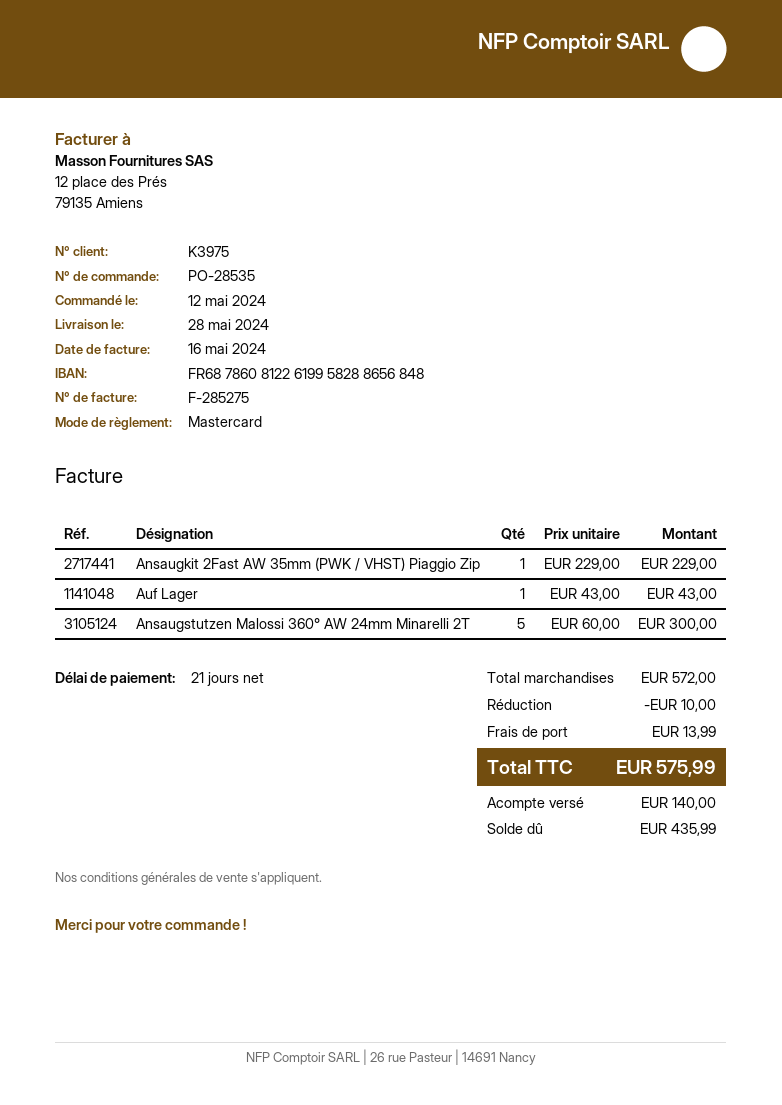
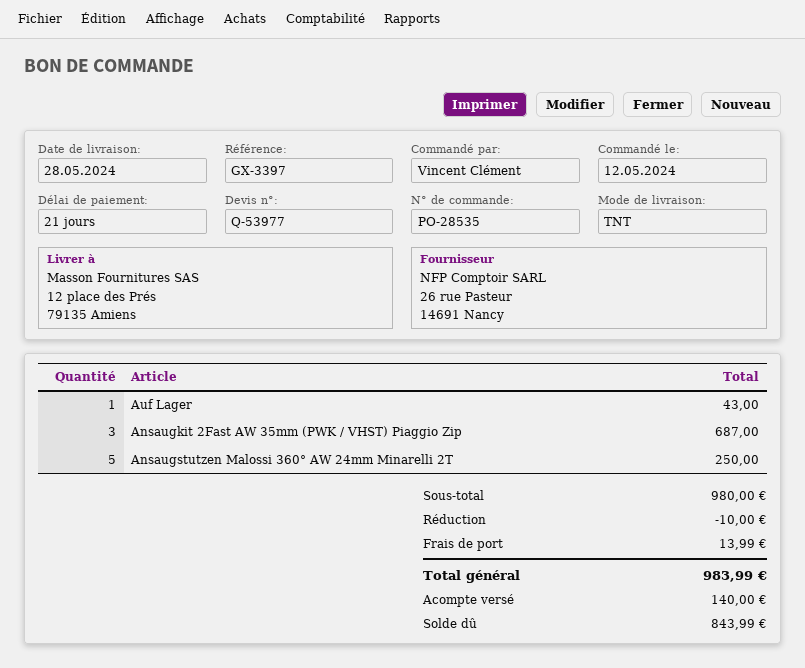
Ansaugkit 2Fast AW 35mm (PWK / VHST) Piaggio Zip: 1 for 229.00 -> 3 for 687.00
Ansaugstutzen Malossi 360° AW 24mm Minarelli 2T: 5 for 300.00 -> 5 for 250.00
subtotal: 572.00 -> 980.00
total: 575.99 -> 983.99
balance: 435.99 -> 843.99

